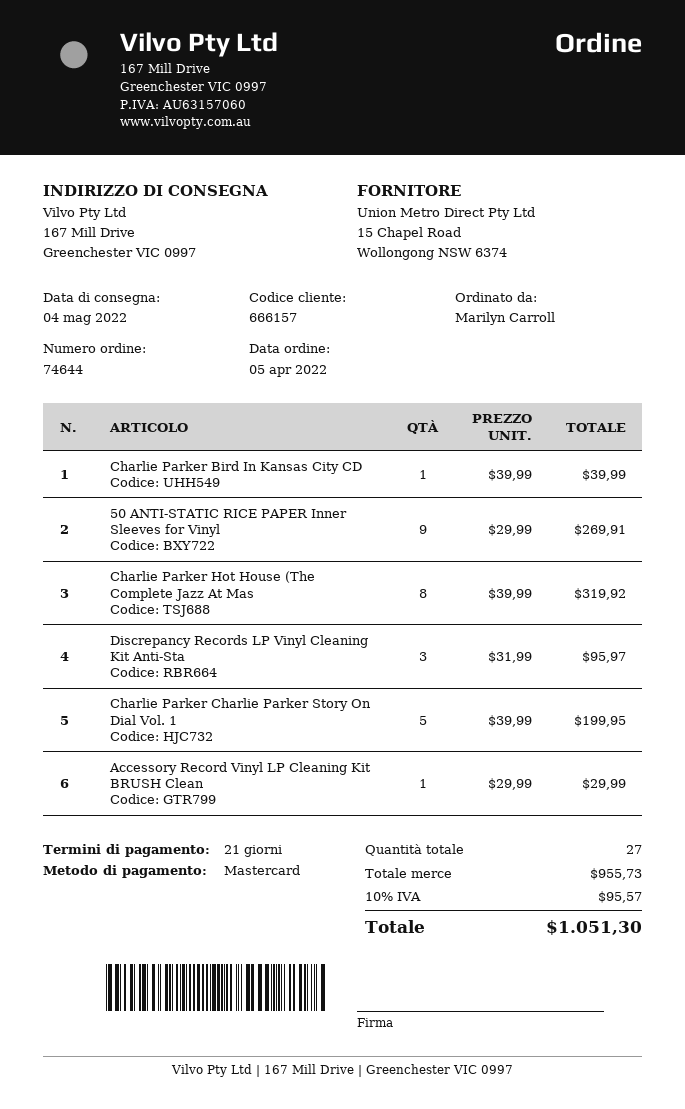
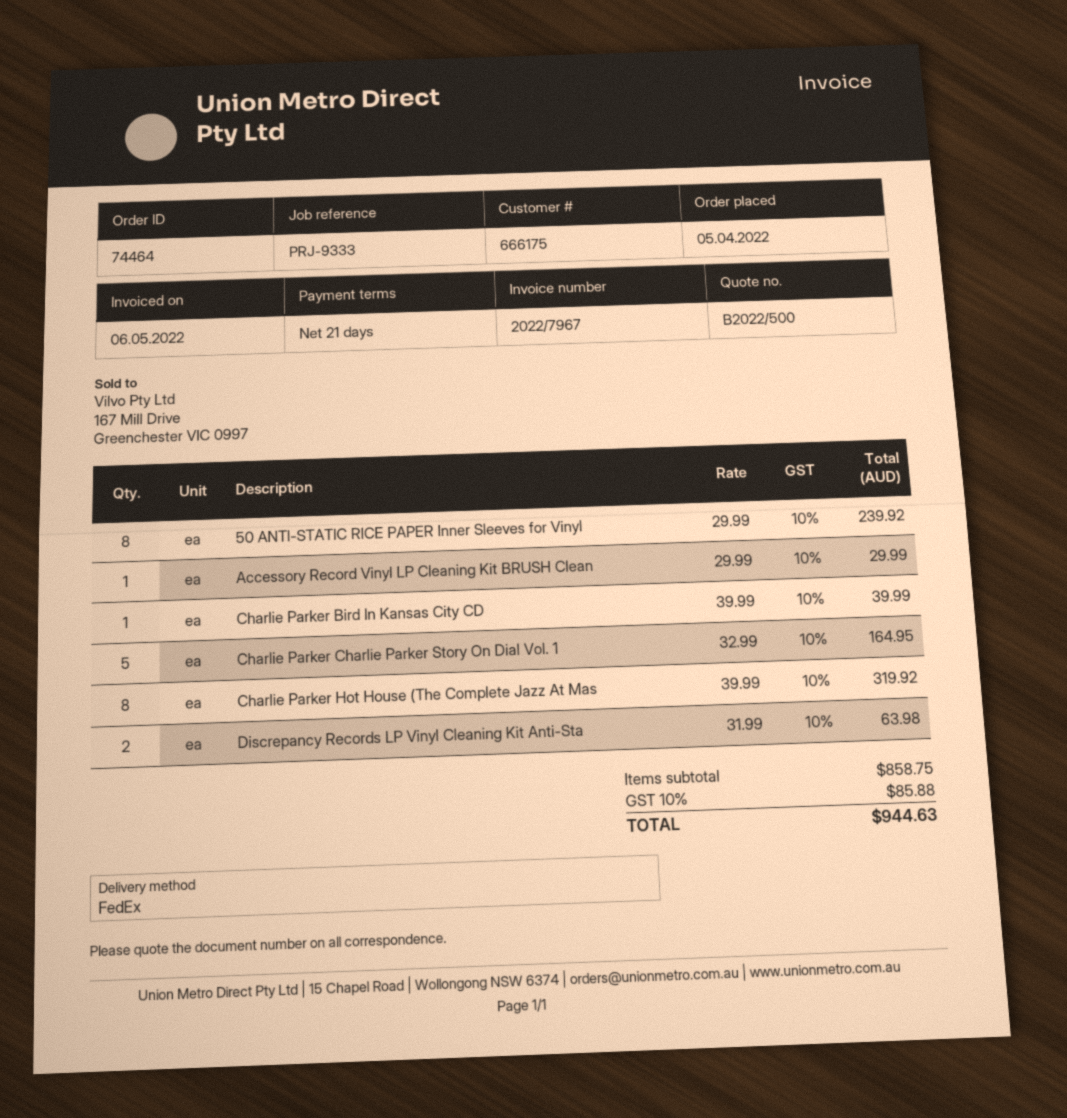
order number: 74644 -> 74464
customer number: 666157 -> 666175
50 ANTI-STATIC RICE PAPER Inner Sleeves for Vinyl: 9 x 29.99 = 269.91 -> 8 x 29.99 = 239.92
Discrepancy Records LP Vinyl Cleaning Kit Anti-Sta: 3 x 31.99 = 95.97 -> 2 x 31.99 = 63.98
Charlie Parker Charlie Parker Story On Dial Vol. 1: 5 x 39.99 = 199.95 -> 5 x 32.99 = 164.95
subtotal: 955.73 -> 858.75
tax: 10% = 95.57 -> 10% = 85.88
total: 1051.30 -> 944.63

